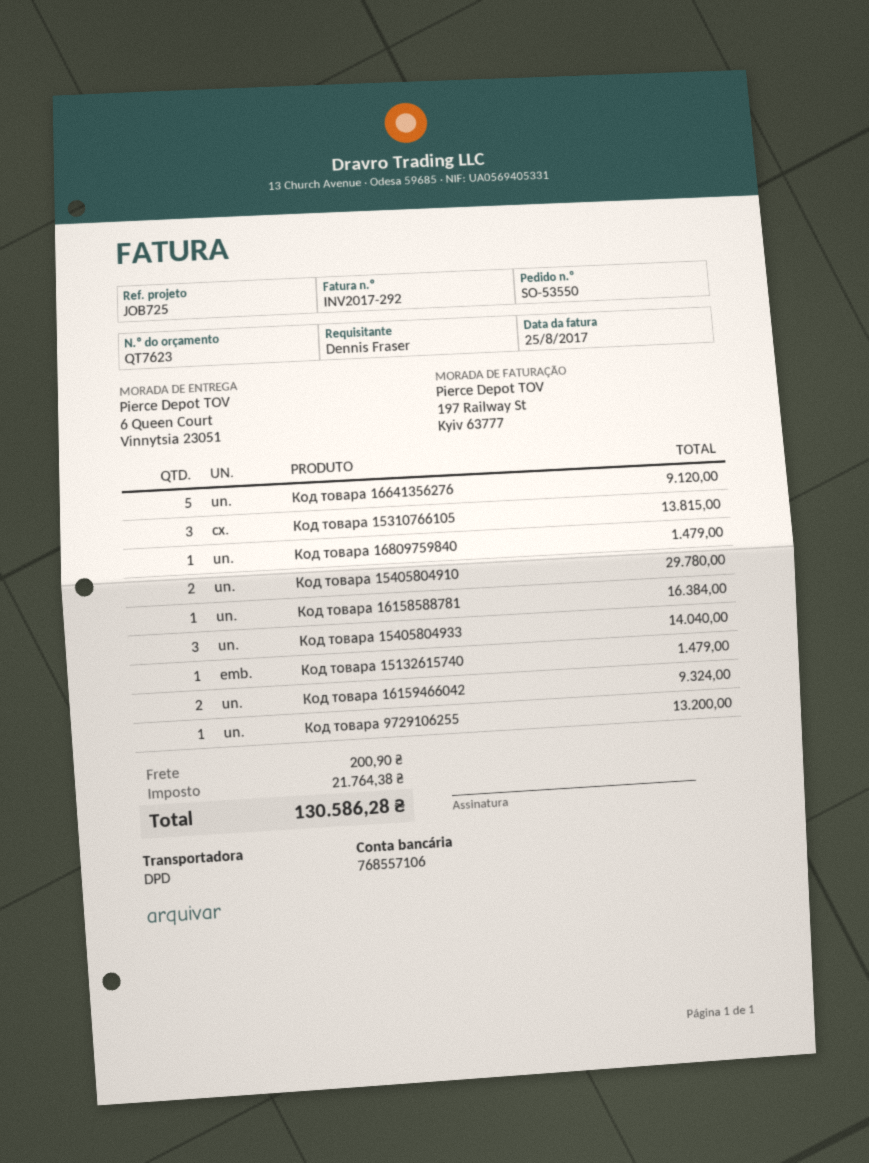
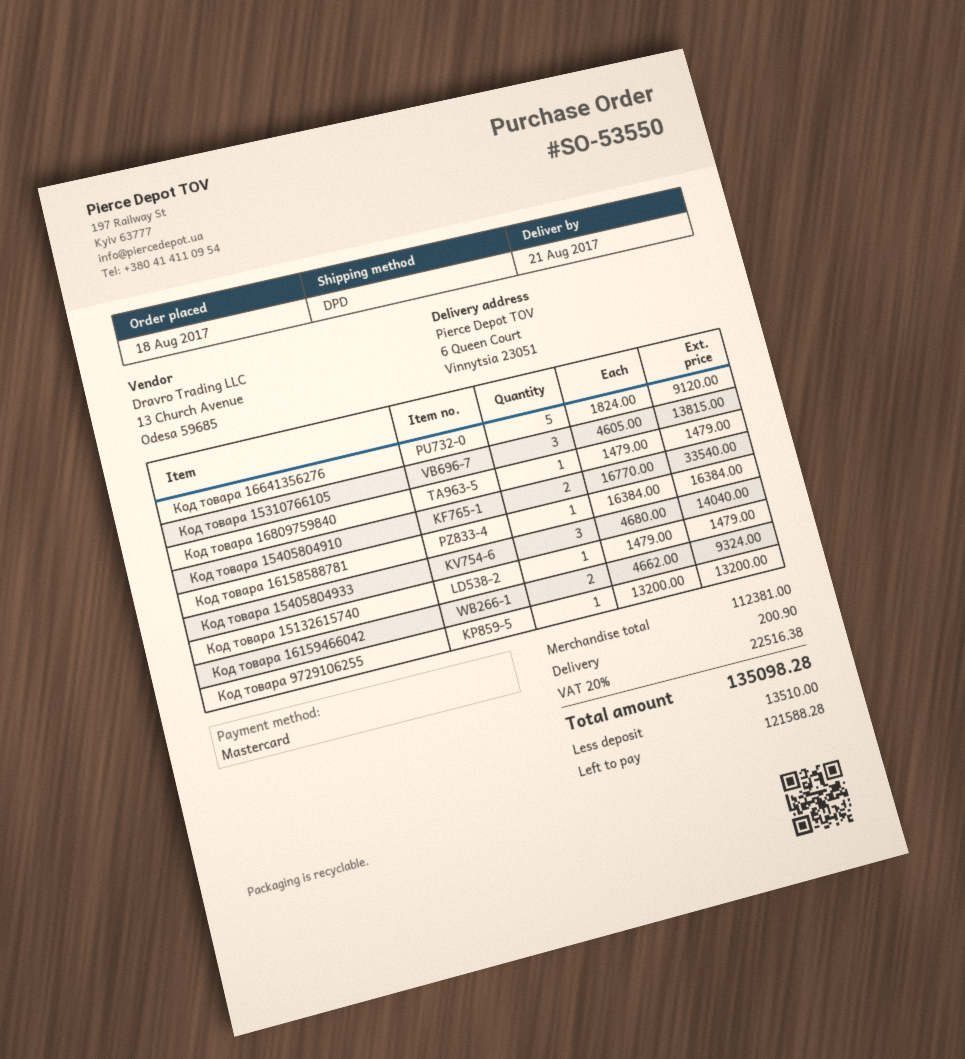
Код товара 15405804910: 2 for 29780.00 -> 2 for 33540.00
tax: 21764.38 -> 22516.38
total: 130586.28 -> 135098.28

